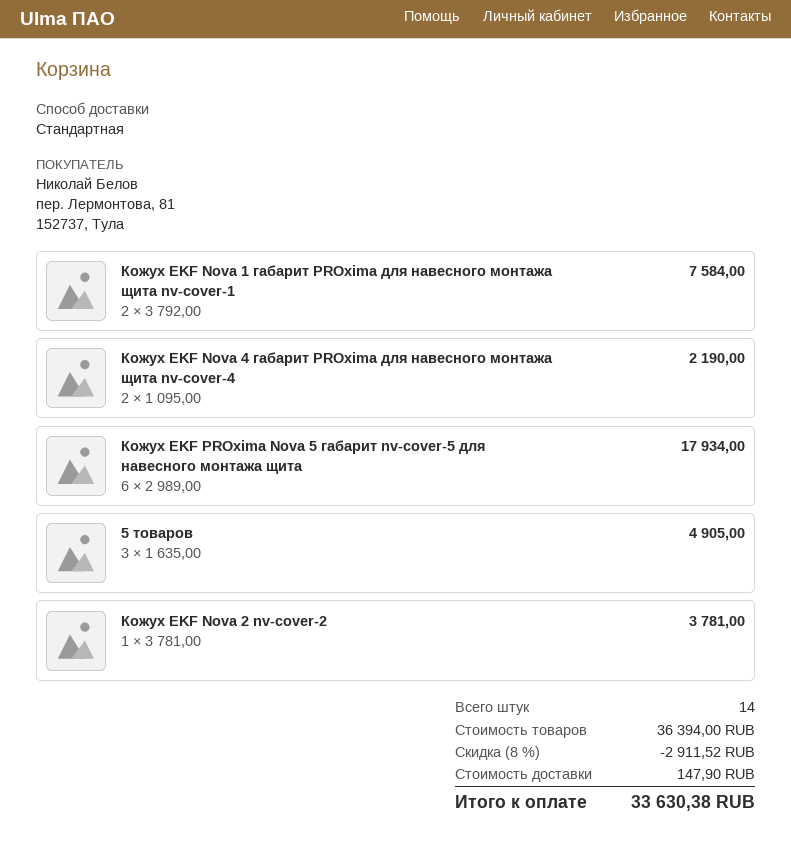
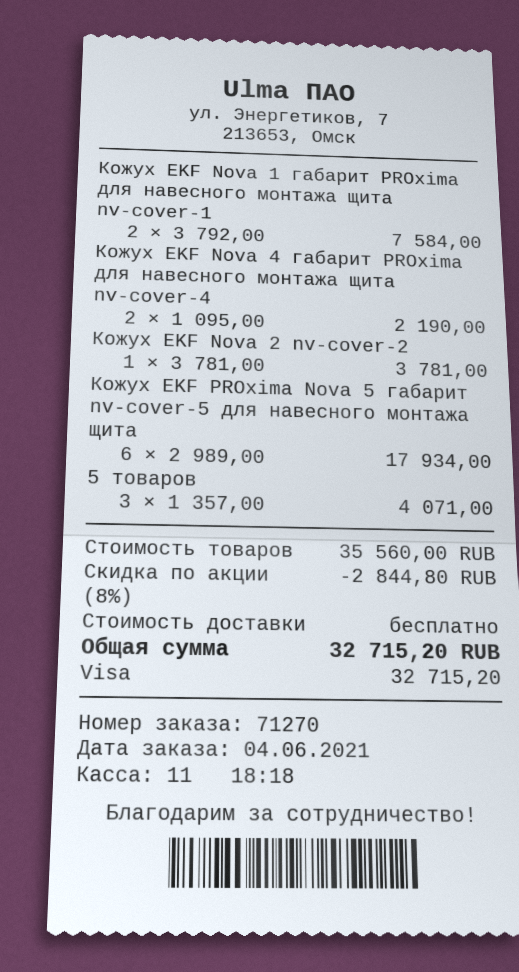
5 товаров: 3 x 1635.00 = 4905.00 -> 3 x 1357.00 = 4071.00
subtotal: 36394.00 -> 35560.00
discount: 8% = 2911.52 -> 8% = 2844.80
shipping: 147.90 -> 0.00
total: 33630.38 -> 32715.20

